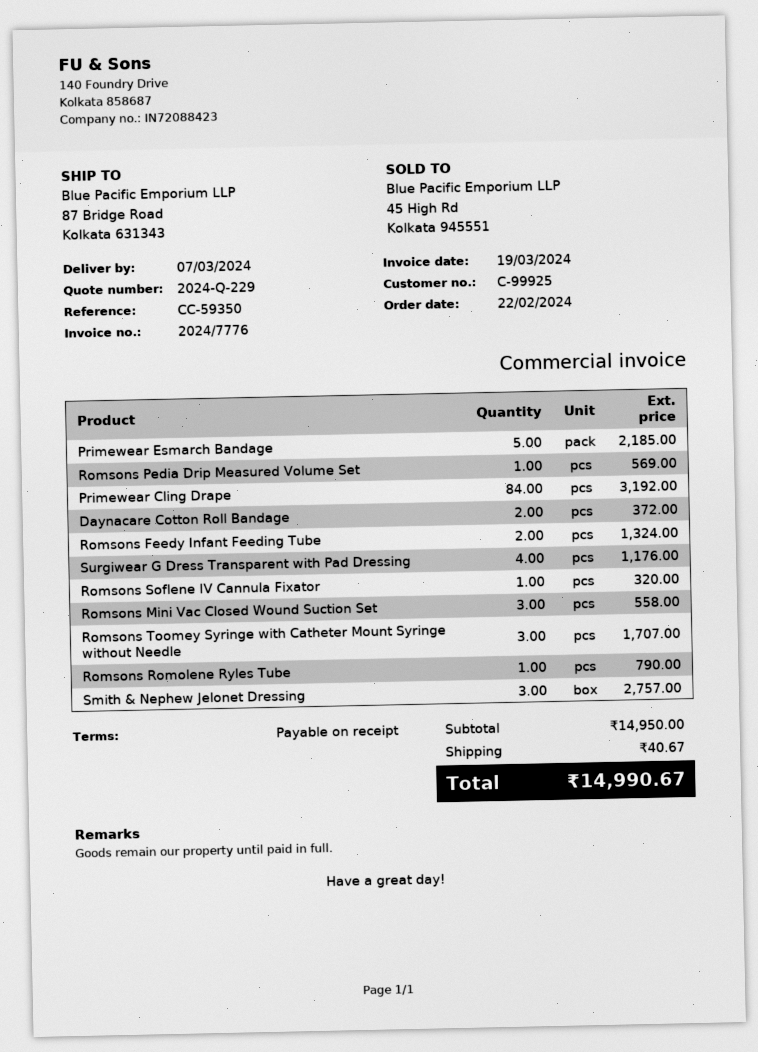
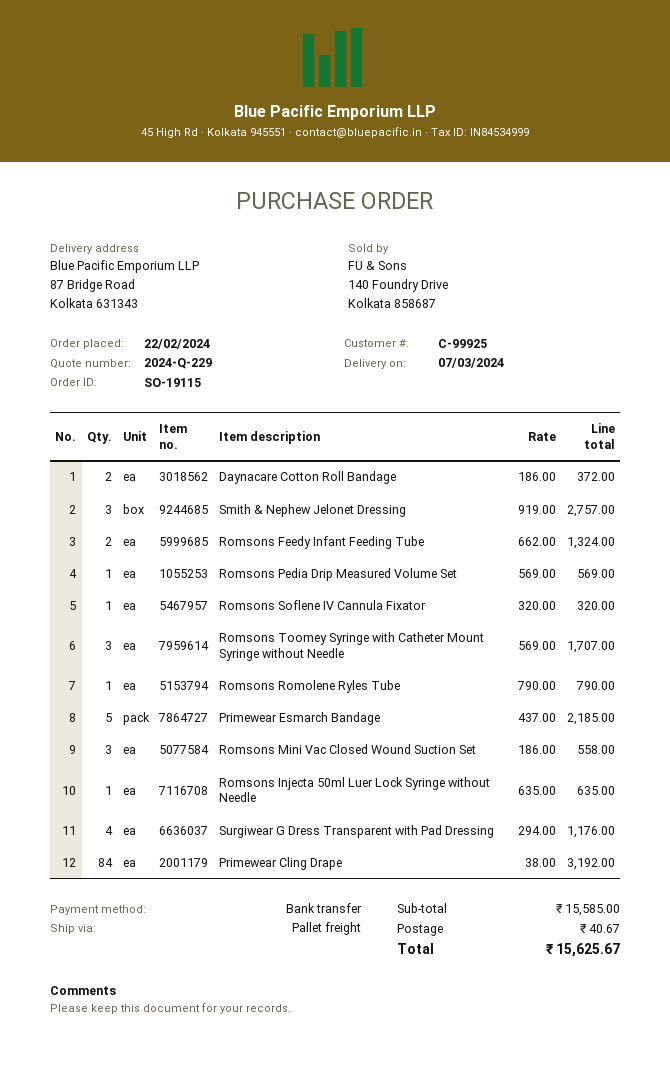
Romsons Injecta 50ml Luer Lock Syringe without Needle: none -> 1 for 635.00
subtotal: 14950.00 -> 15585.00
total: 14990.67 -> 15625.67

